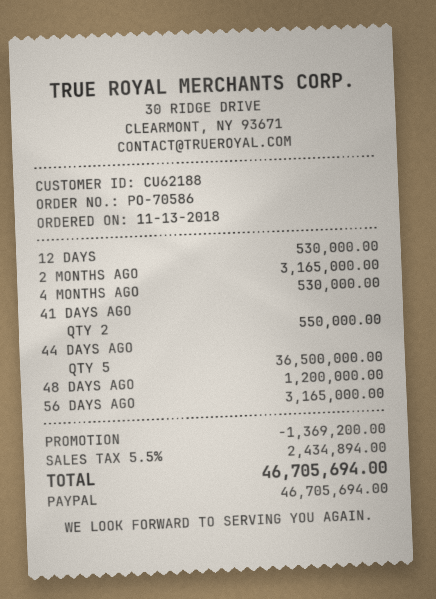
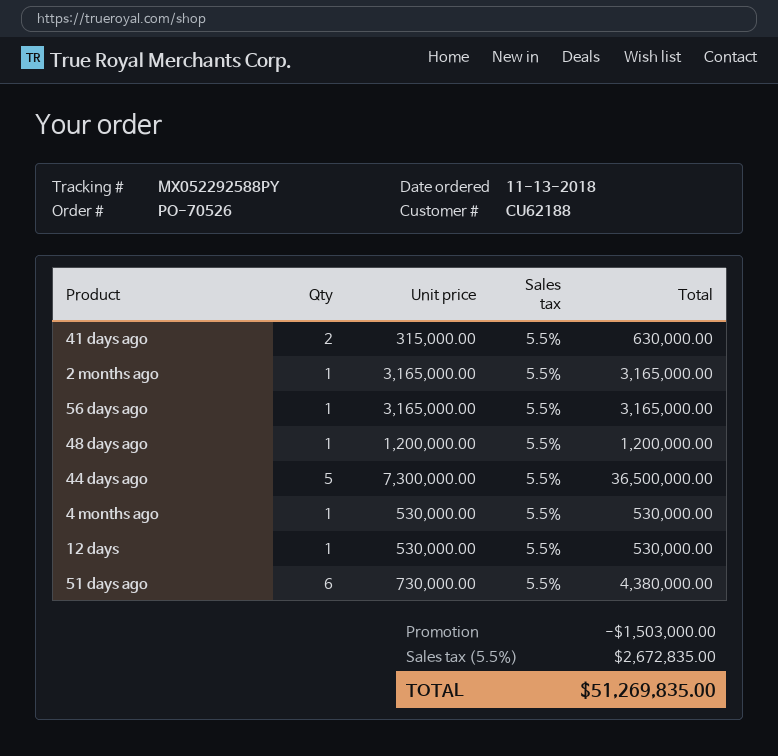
order number: PO-70586 -> PO-70526
41 DAYS AGO: 2 for 550000.00 -> 2 for 630000.00
51 days ago: none -> 6 for 4380000.00
discount: 1369200.00 -> 1503000.00
tax: 5.5% = 2434894.00 -> 5.5% = 2672835.00
total: 46705694.00 -> 51269835.00

